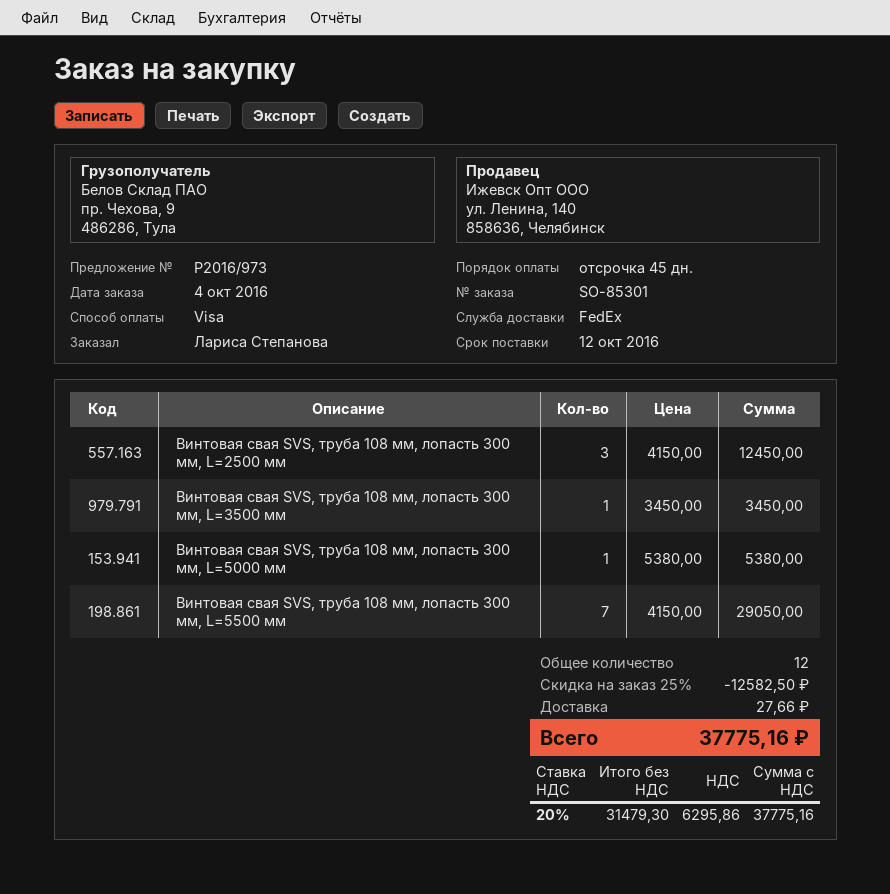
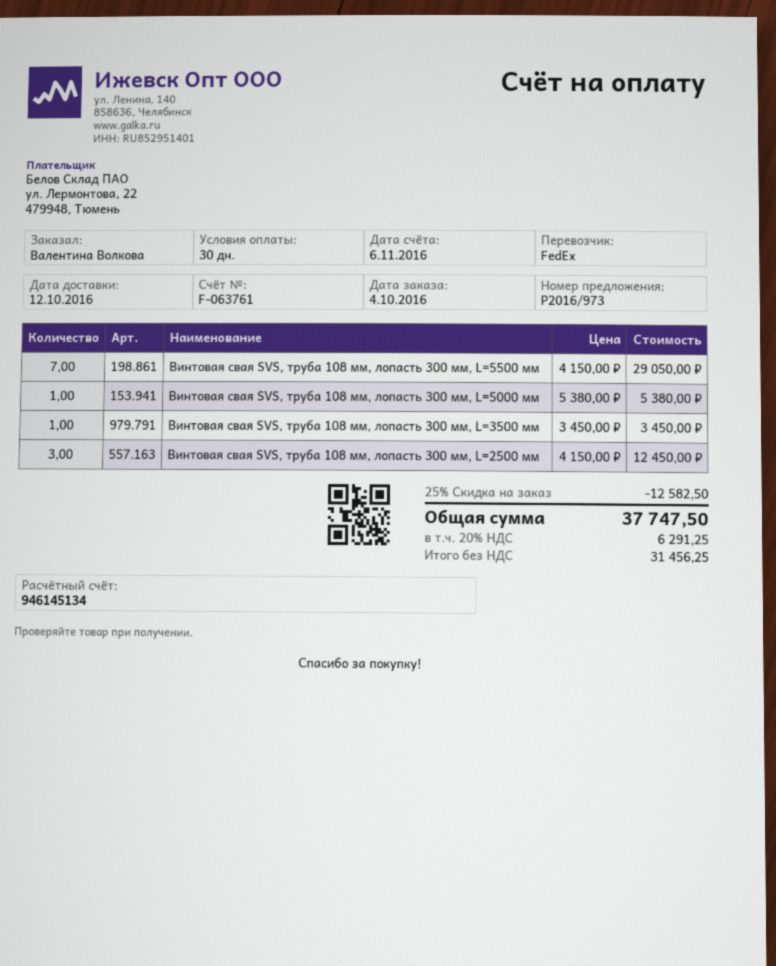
payment terms: 45 days -> 30 days
ordered by: Лариса Степанова -> Валентина Волкова
shipping: 27.66 -> none
net: 31479.30 -> 31456.25
tax: 20% = 6295.86 -> 20% = 6291.25
total: 37775.16 -> 37747.50

